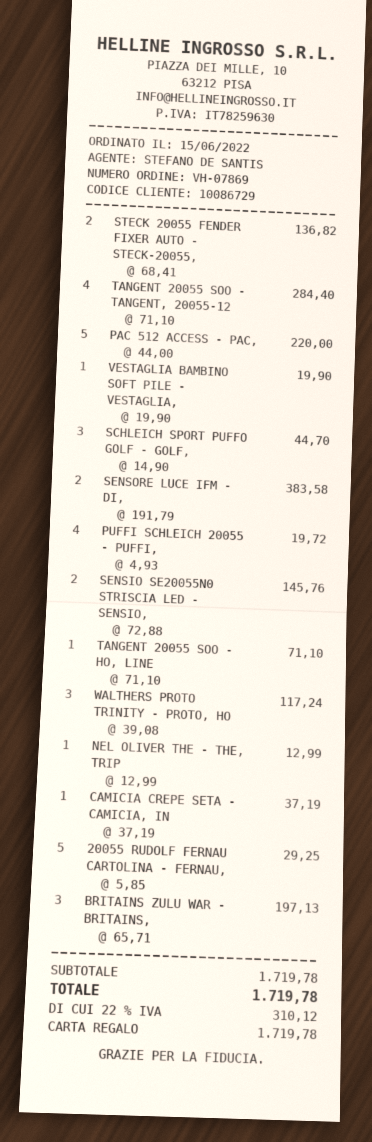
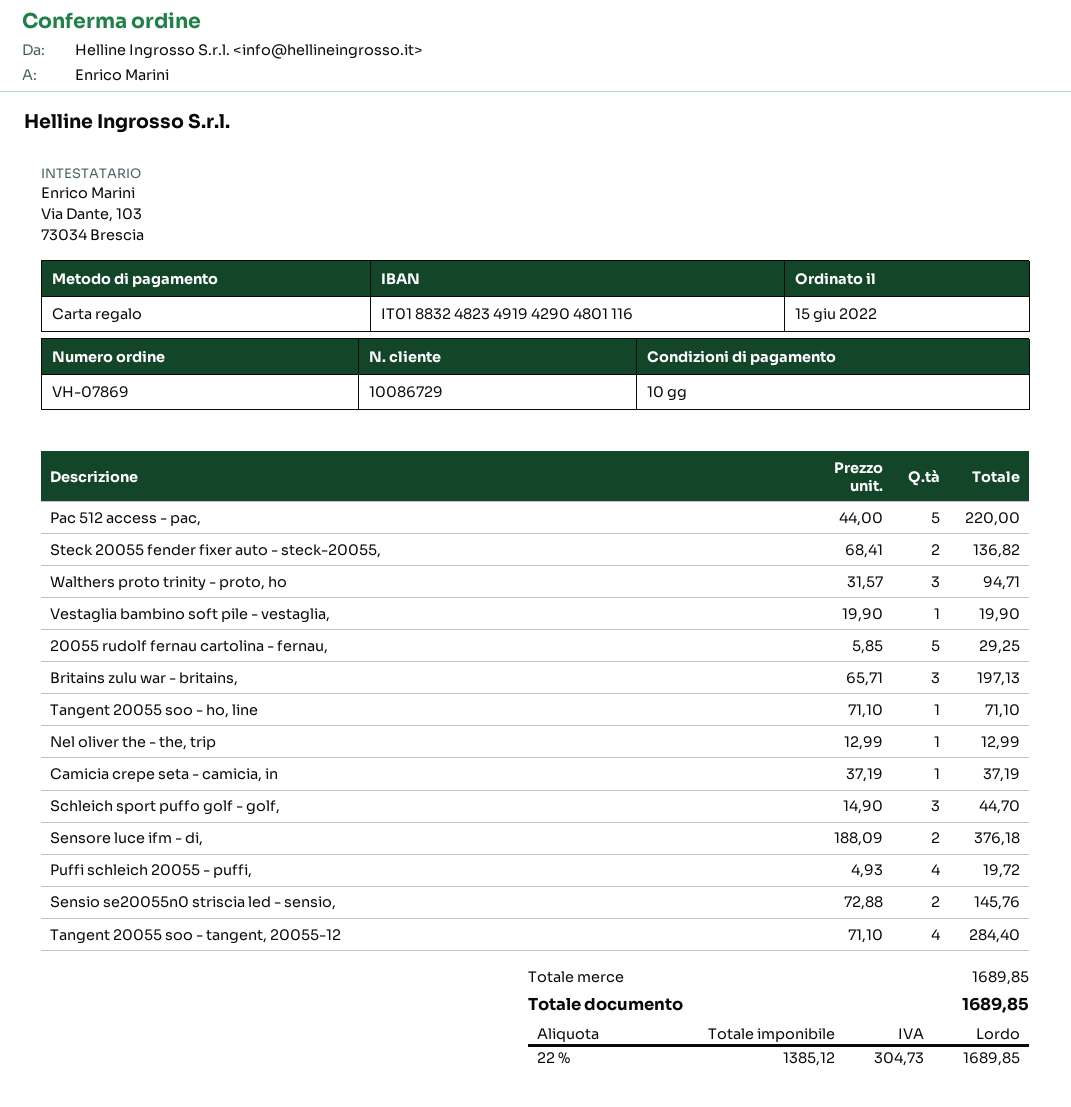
SENSORE LUCE IFM - DI,: 2 x 191.79 = 383.58 -> 2 x 188.09 = 376.18
WALTHERS PROTO TRINITY - PROTO, HO: 3 x 39.08 = 117.24 -> 3 x 31.57 = 94.71
subtotal: 1719.78 -> 1689.85
tax: 22% = 310.12 -> 22% = 304.73
total: 1719.78 -> 1689.85

